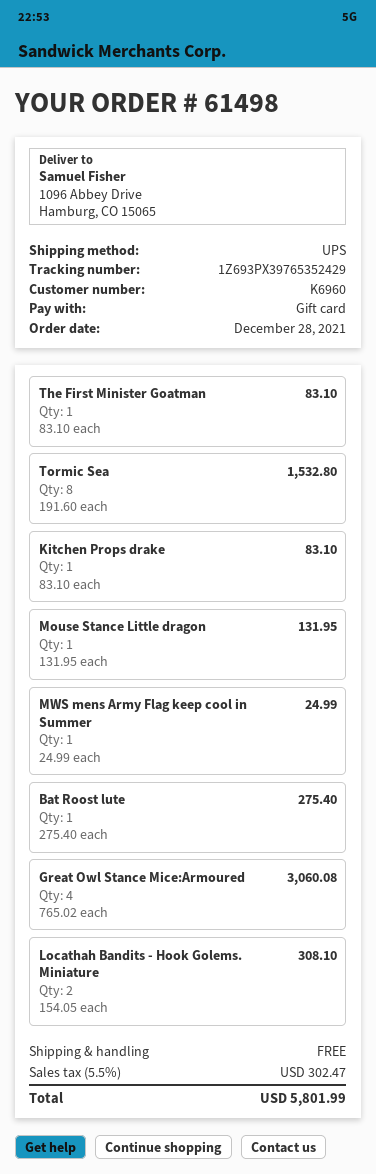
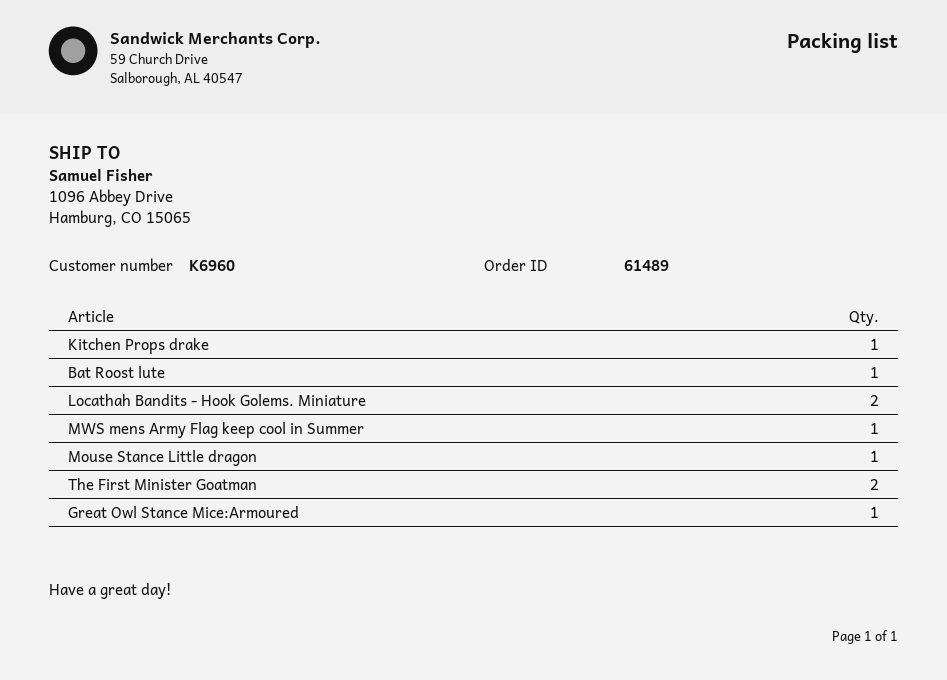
order number: 61498 -> 61489
The First Minister Goatman: 1 -> 2
Tormic Sea: 8 -> none
Great Owl Stance Mice:Armoured: 4 -> 1

